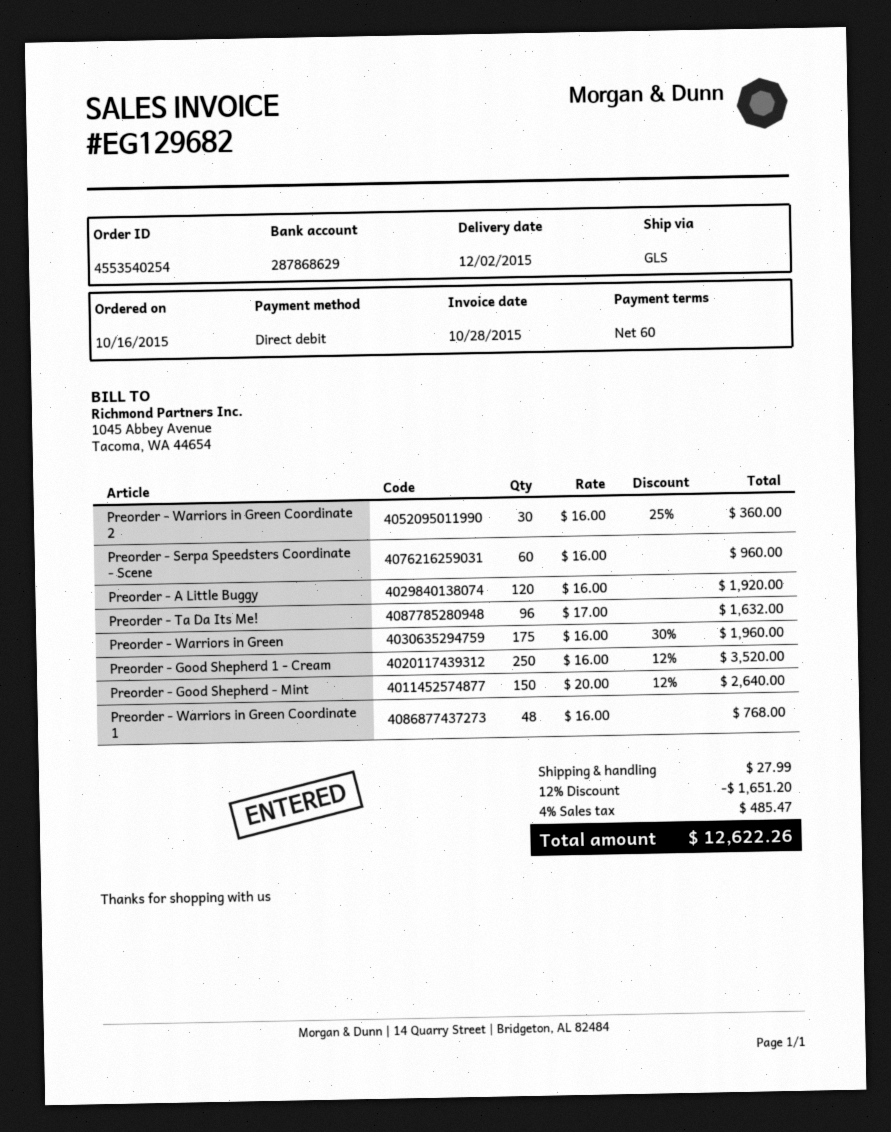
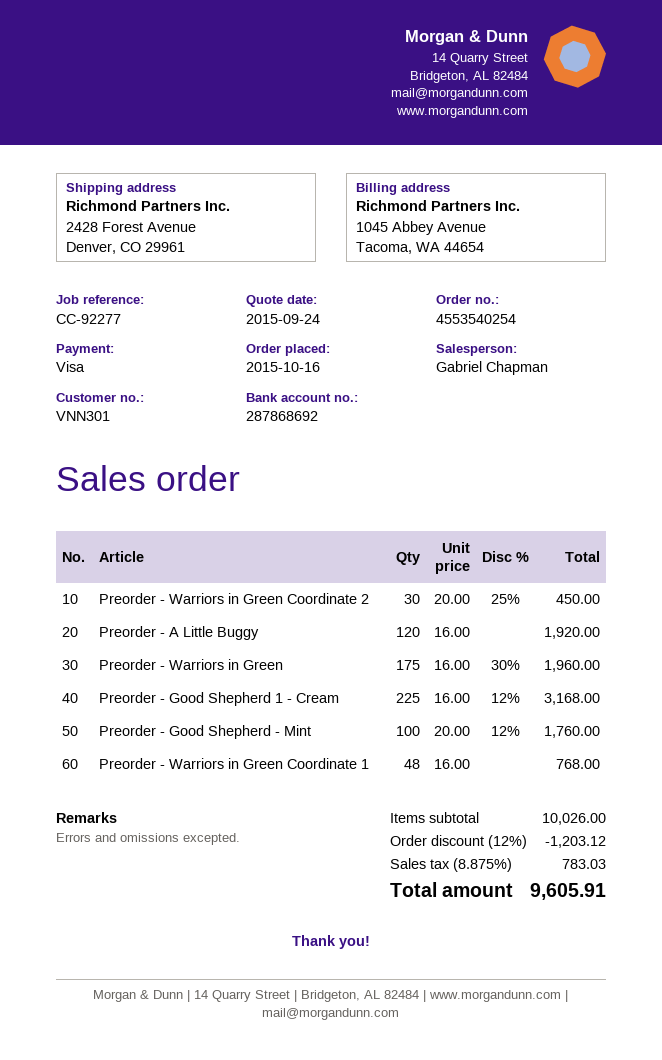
payment method: direct debit -> Visa
bank account: 287868629 -> 287868692
Preorder - Warriors in Green Coordinate 2: 30 x 16.00 - 25% = 360.00 -> 30 x 20.00 - 25% = 450.00
Preorder - Serpa Speedsters Coordinate - Scene: 60 x 16.00 = 960.00 -> none
Preorder - Ta Da Its Me!: 96 x 17.00 = 1632.00 -> none
Preorder - Good Shepherd 1 - Cream: 250 x 16.00 - 12% = 3520.00 -> 225 x 16.00 - 12% = 3168.00
Preorder - Good Shepherd - Mint: 150 x 20.00 - 12% = 2640.00 -> 100 x 20.00 - 12% = 1760.00
discount: 12% = 1651.20 -> 12% = 1203.12
shipping: 27.99 -> none
tax: 4% = 485.47 -> 8.875% = 783.03
total: 12622.26 -> 9605.91

